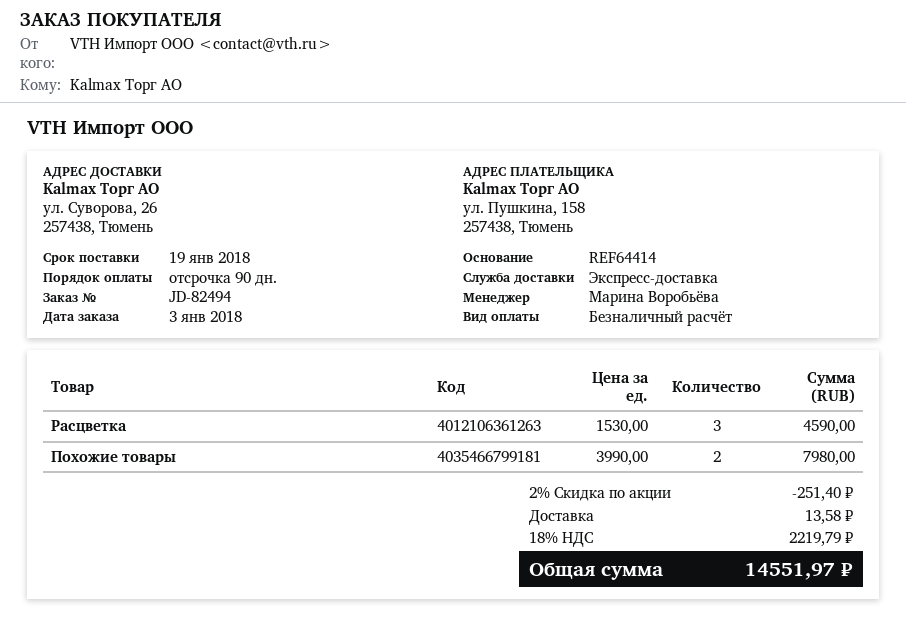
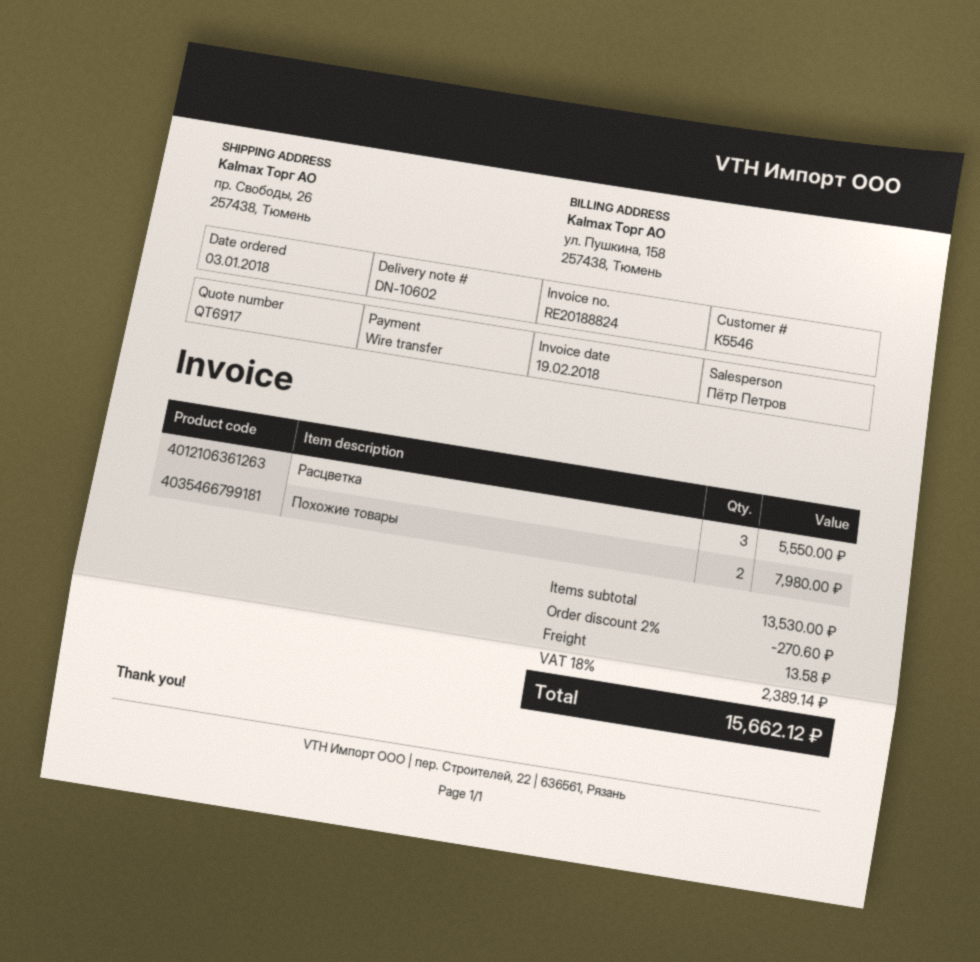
sales rep: Марина Воробьёва -> Пётр Петров
ship to: ул. Суворова, 26, 257438, Тюмень -> пр. Свободы, 26, 257438, Тюмень
Расцветка: 3 for 4590.00 -> 3 for 5550.00
discount: 2% = 251.40 -> 2% = 270.60
tax: 18% = 2219.79 -> 18% = 2389.14
total: 14551.97 -> 15662.12

